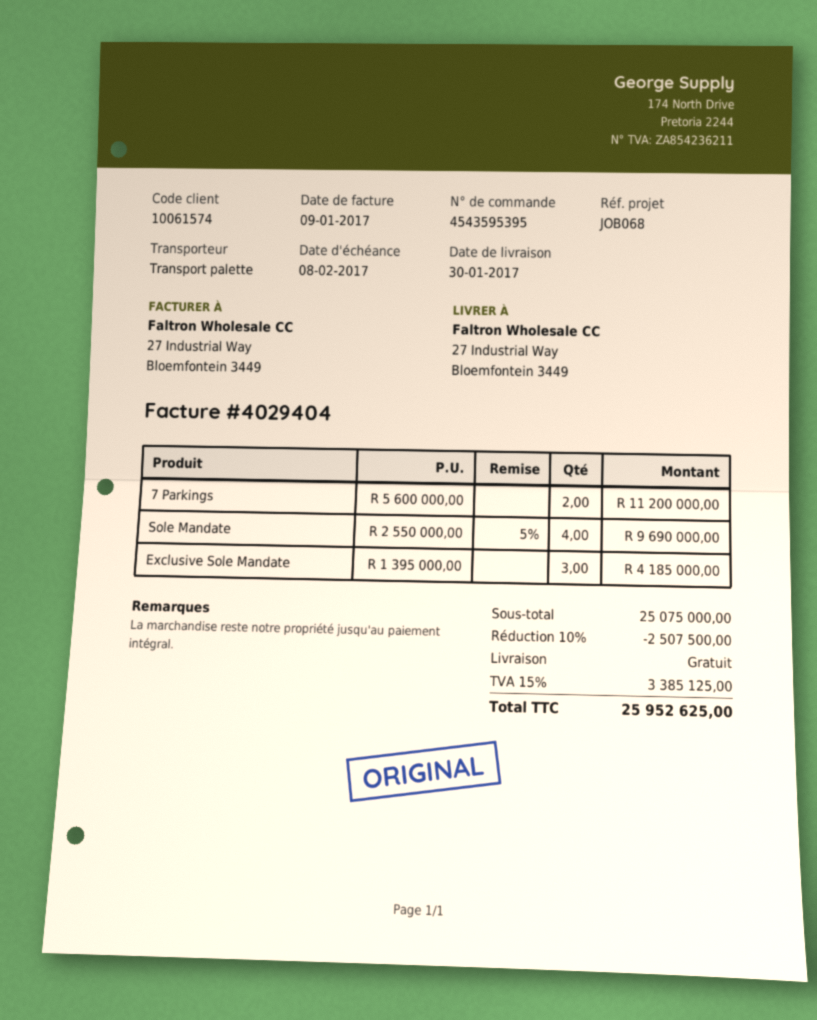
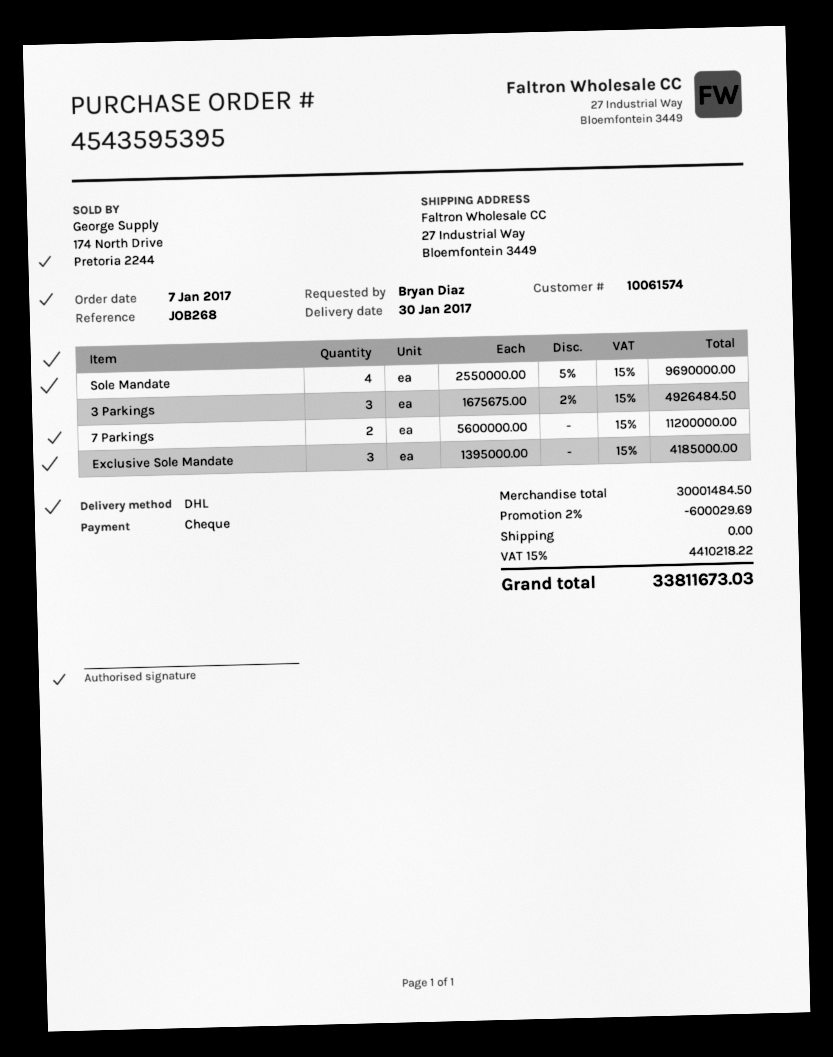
reference: JOB068 -> JOB268
shipping method: pallet freight -> DHL
3 Parkings: none -> 3 x 1675675.00 - 2% = 4926484.50
subtotal: 25075000.00 -> 30001484.50
discount: 10% = 2507500.00 -> 2% = 600029.69
tax: 15% = 3385125.00 -> 15% = 4410218.22
total: 25952625.00 -> 33811673.03

